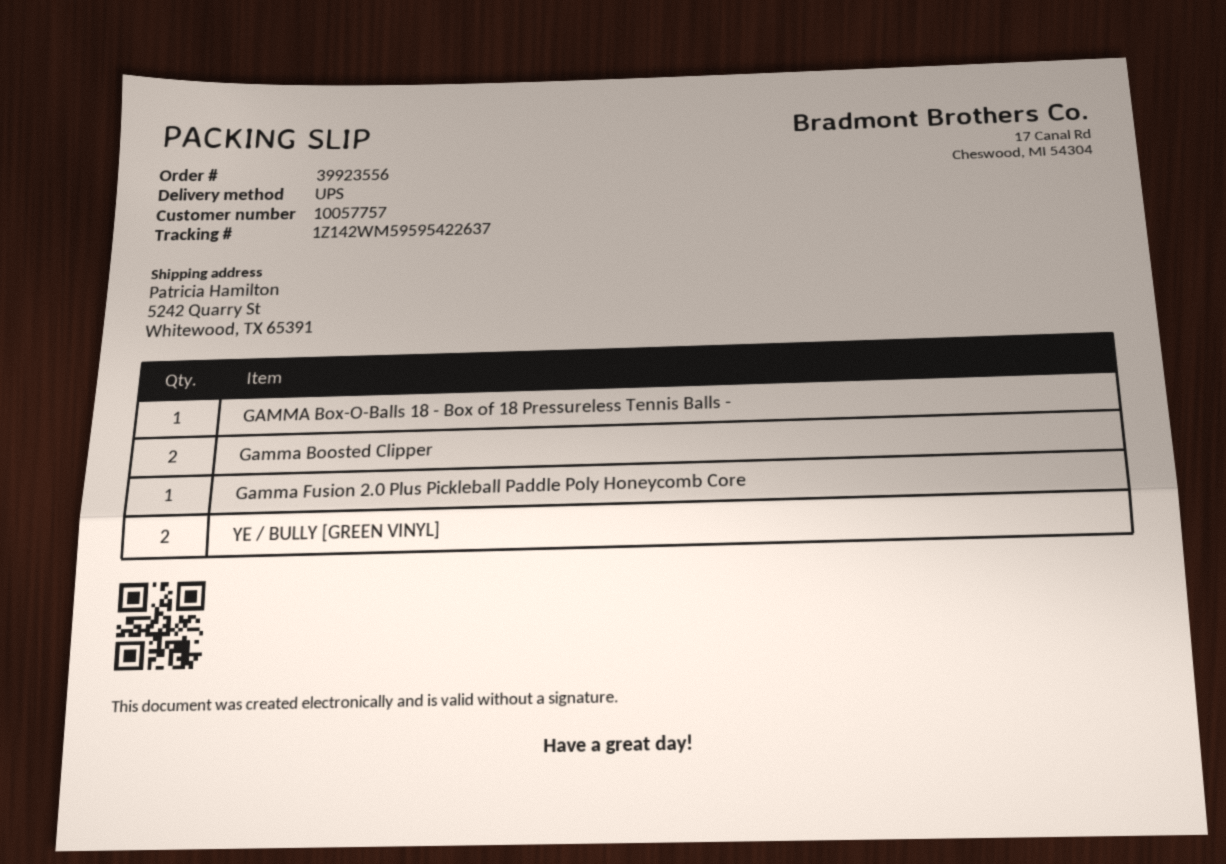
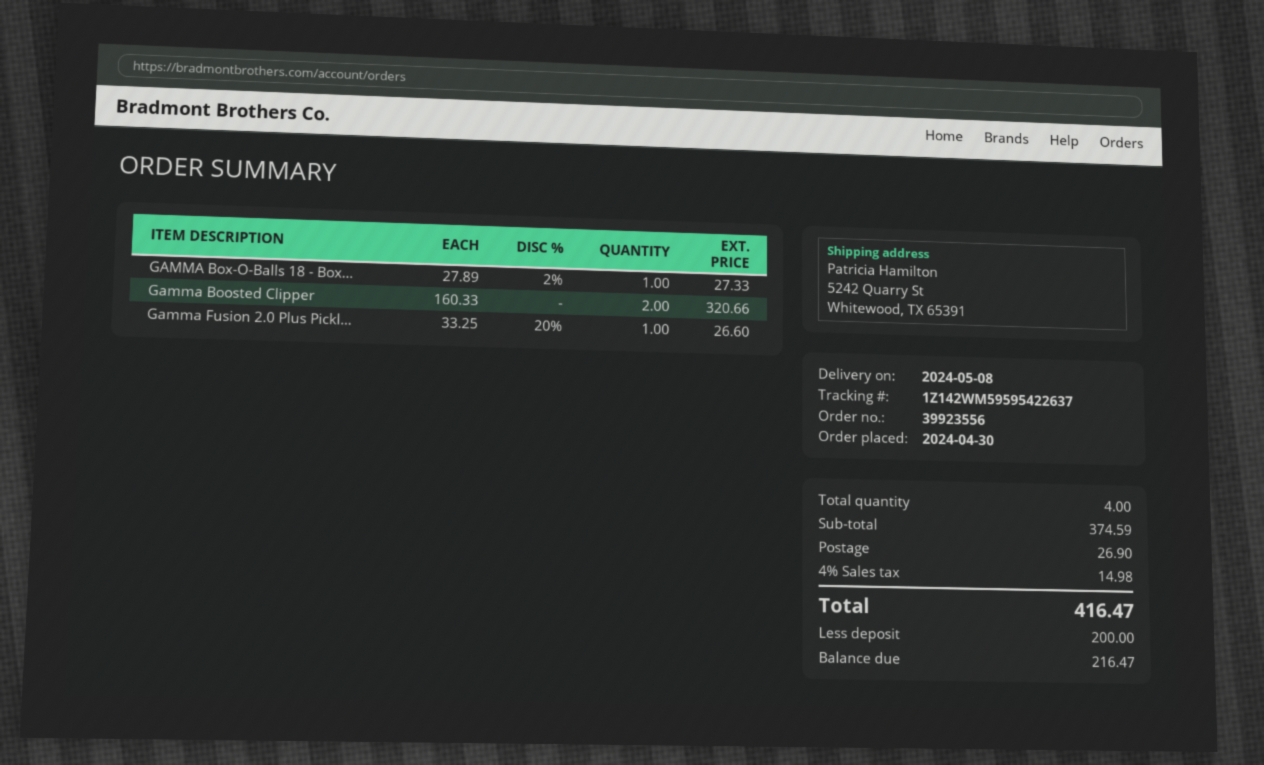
YE / BULLY [GREEN VINYL]: 2 -> none

